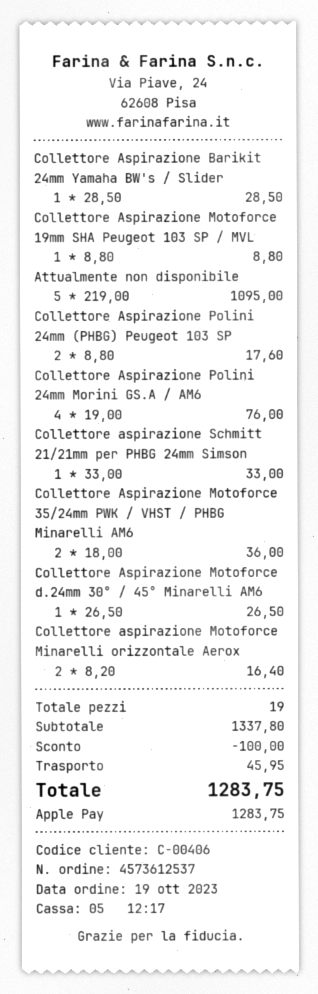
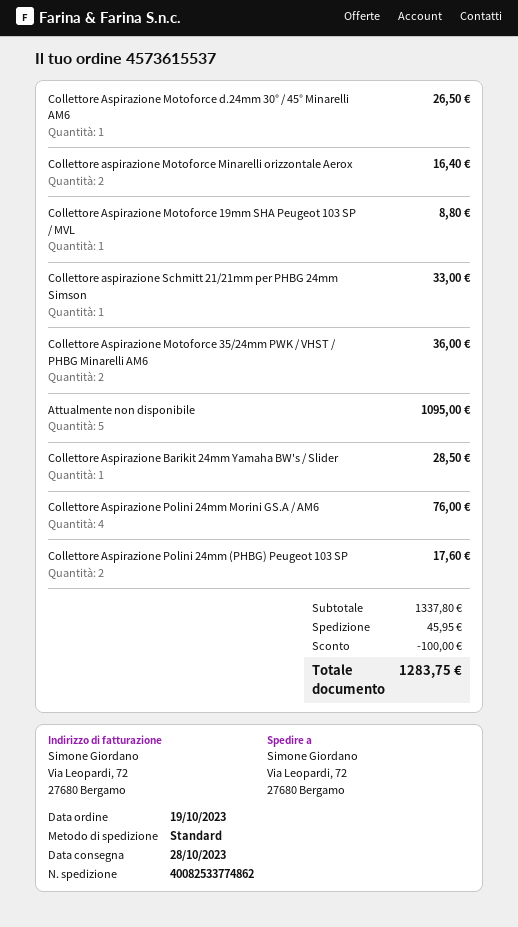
order number: 4573612537 -> 4573615537

